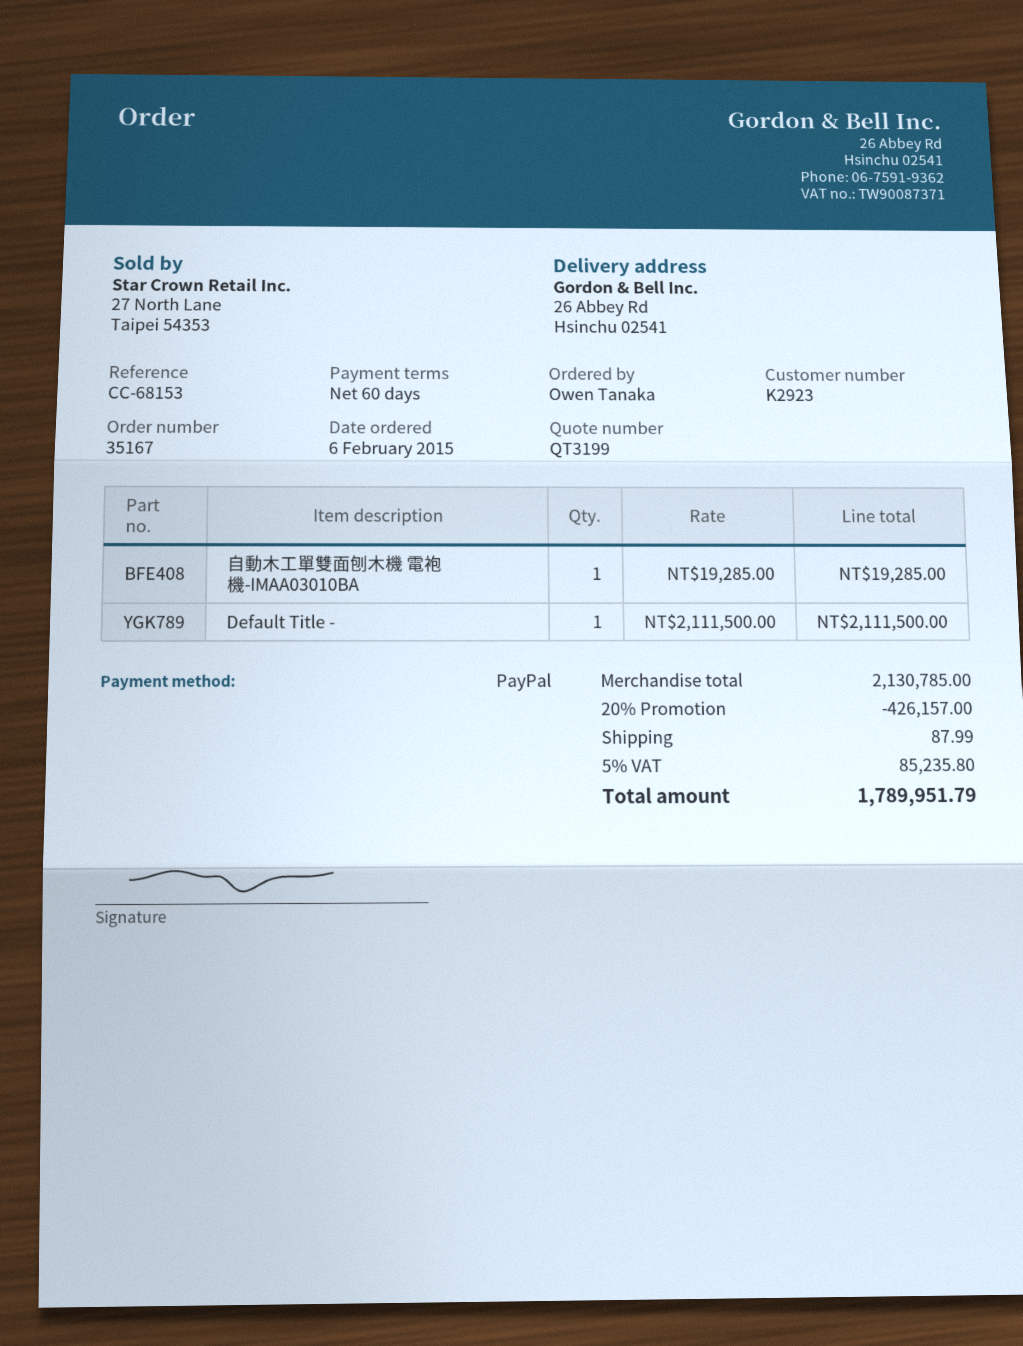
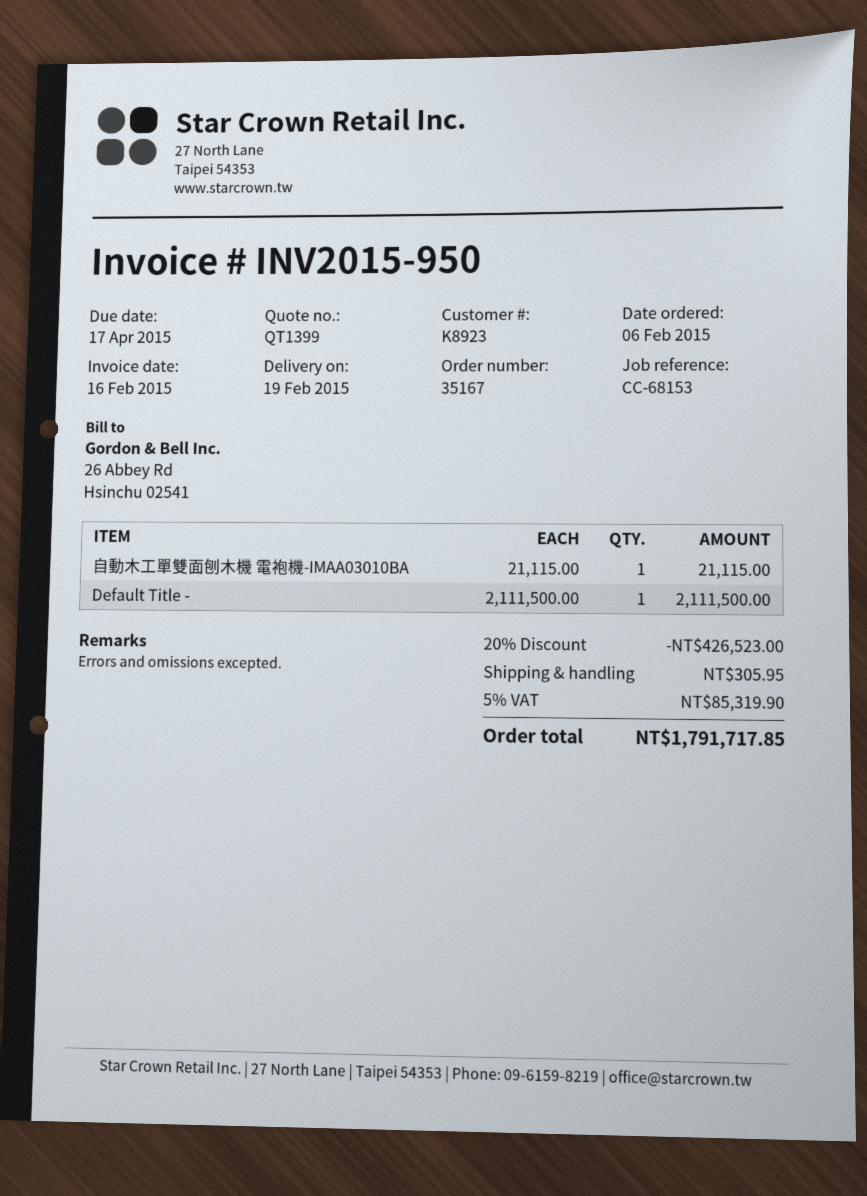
quote number: QT3199 -> QT1399
customer number: K2923 -> K8923
自動木工單雙面刨木機 電袍機-IMAA03010BA: 1 x 19285.00 = 19285.00 -> 1 x 21115.00 = 21115.00
discount: 20% = 426157.00 -> 20% = 426523.00
shipping: 87.99 -> 305.95
tax: 5% = 85235.80 -> 5% = 85319.90
total: 1789951.79 -> 1791717.85

